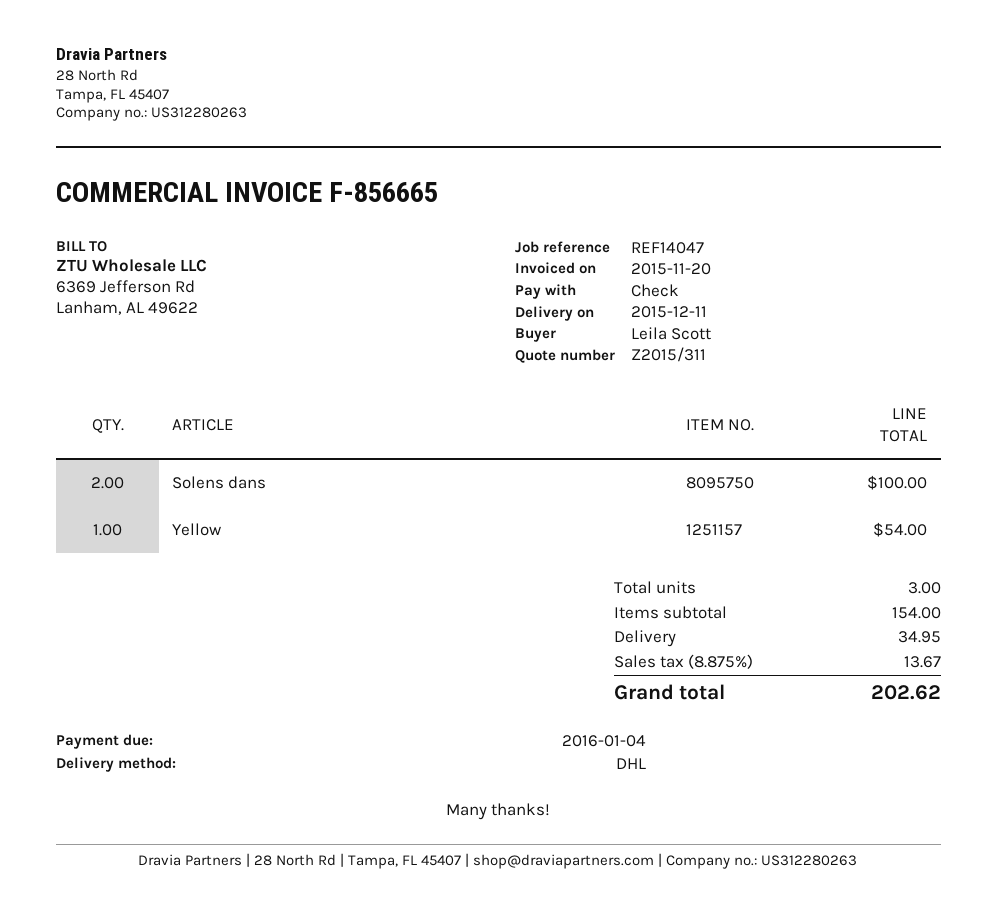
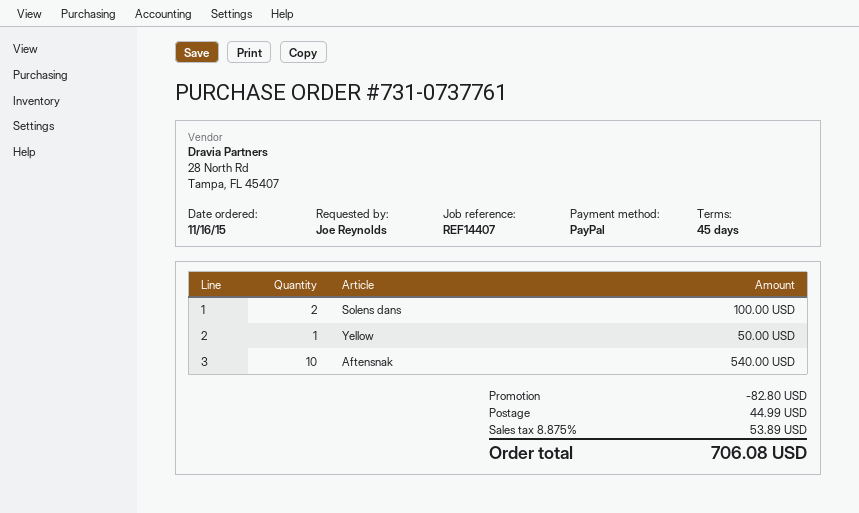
reference: REF14047 -> REF14407
ordered by: Leila Scott -> Joe Reynolds
payment method: cheque -> PayPal
Yellow: 1 for 54.00 -> 1 for 50.00
Aftensnak: none -> 10 for 540.00
discount: none -> 82.80
shipping: 34.95 -> 44.99
tax: 8.875% = 13.67 -> 8.875% = 53.89
total: 202.62 -> 706.08

